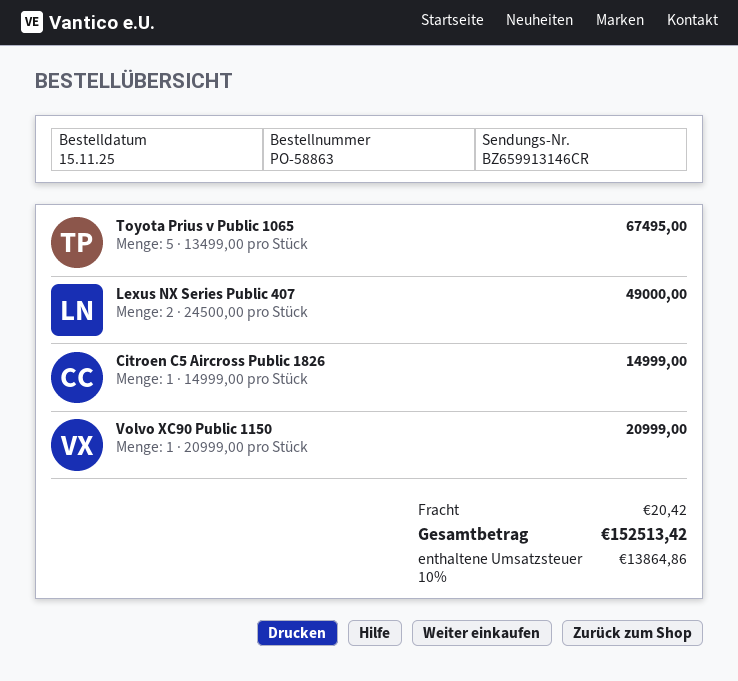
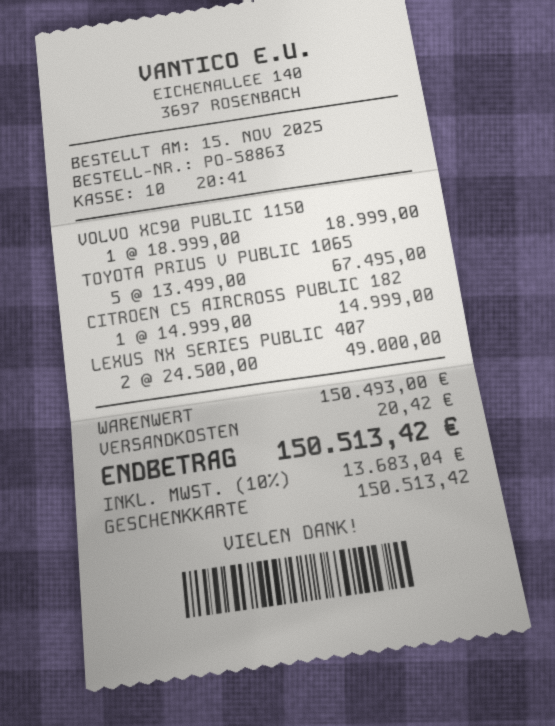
Volvo XC90 Public 1150: 1 x 20999.00 = 20999.00 -> 1 x 18999.00 = 18999.00
tax: 10% = 13864.86 -> 10% = 13683.04
total: 152513.42 -> 150513.42

